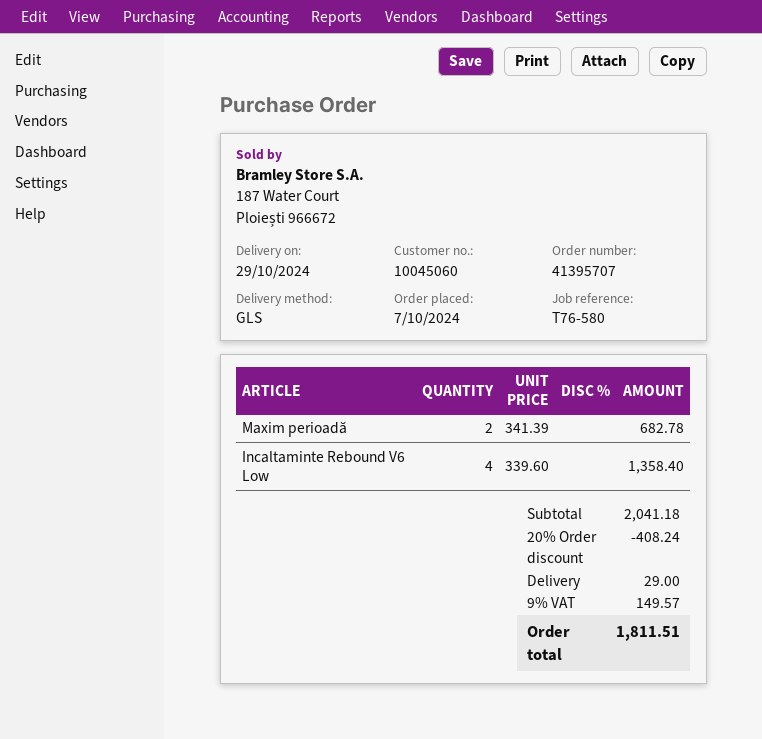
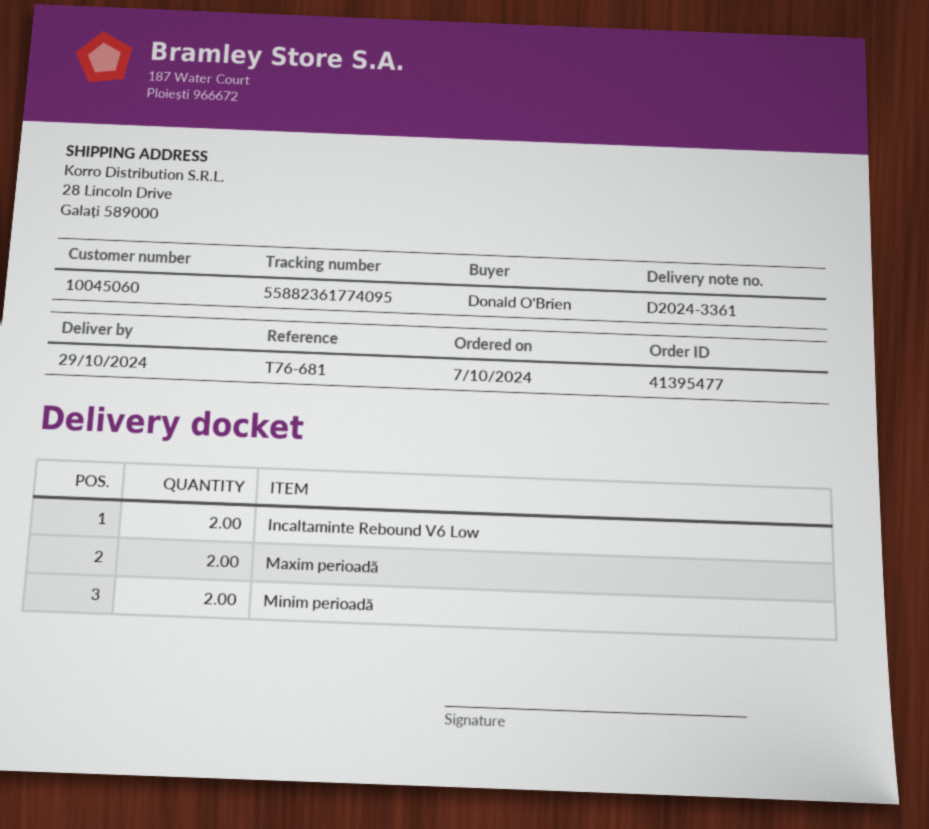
order number: 41395707 -> 41395477
reference: T76-580 -> T76-681
Incaltaminte Rebound V6 Low: 4 -> 2
Minim perioadă: none -> 2

